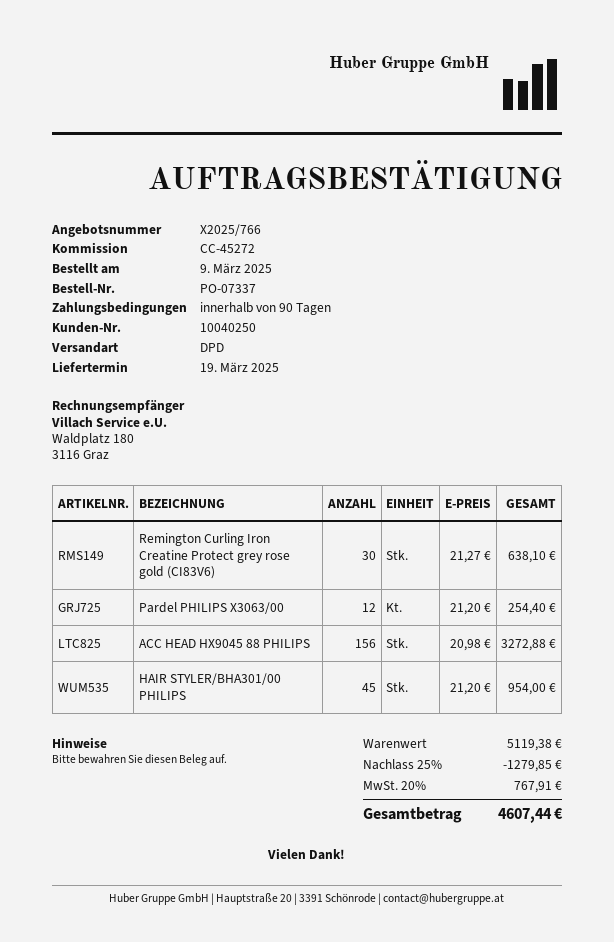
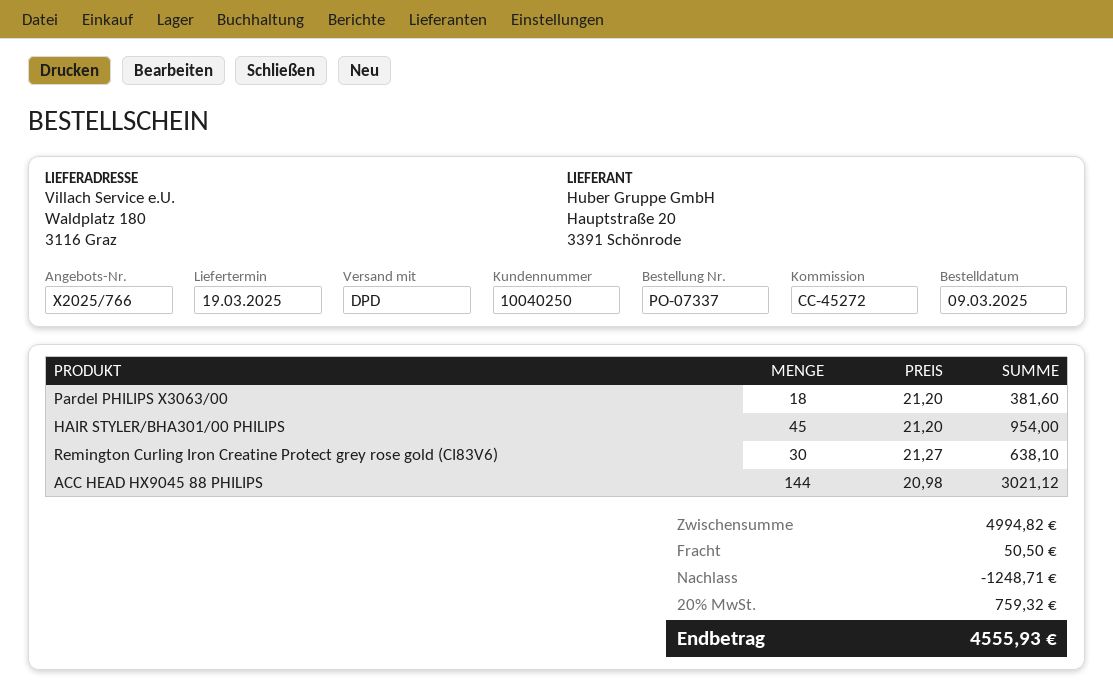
Pardel PHILIPS X3063/00: 12 x 21.20 = 254.40 -> 18 x 21.20 = 381.60
ACC HEAD HX9045 88 PHILIPS: 156 x 20.98 = 3272.88 -> 144 x 20.98 = 3021.12
subtotal: 5119.38 -> 4994.82
discount: 1279.85 -> 1248.71
shipping: none -> 50.50
tax: 20% = 767.91 -> 20% = 759.32
total: 4607.44 -> 4555.93

